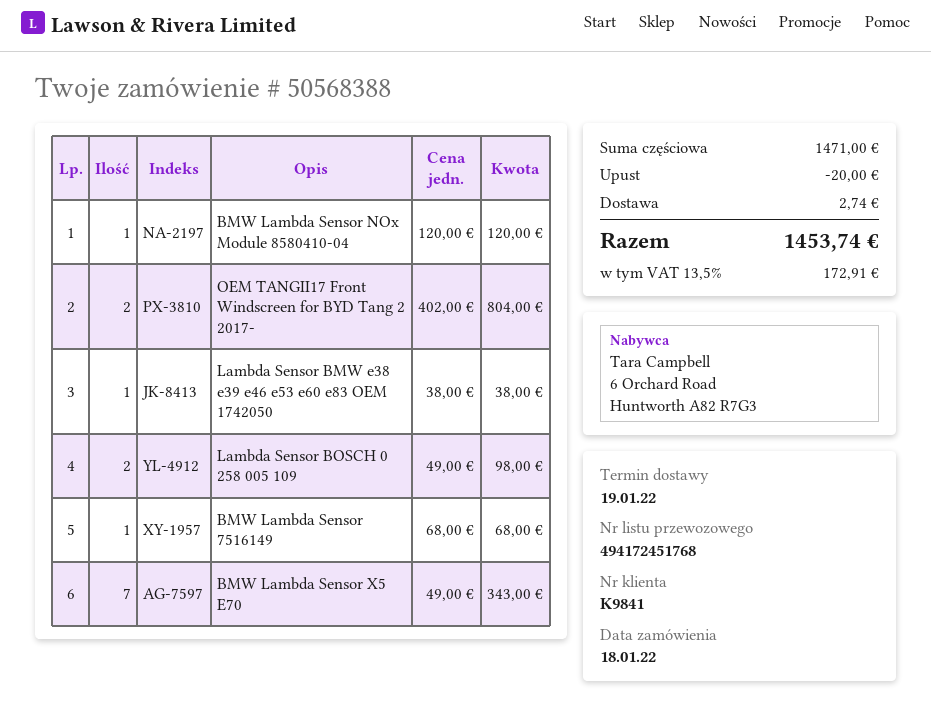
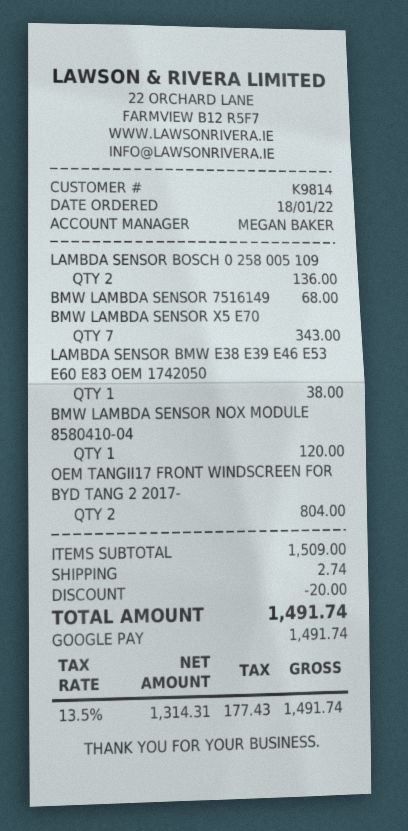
customer number: K9841 -> K9814
Lambda Sensor BOSCH 0 258 005 109: 2 for 98.00 -> 2 for 136.00
subtotal: 1471.00 -> 1509.00
tax: 13.5% = 172.91 -> 13.5% = 177.43
total: 1453.74 -> 1491.74

